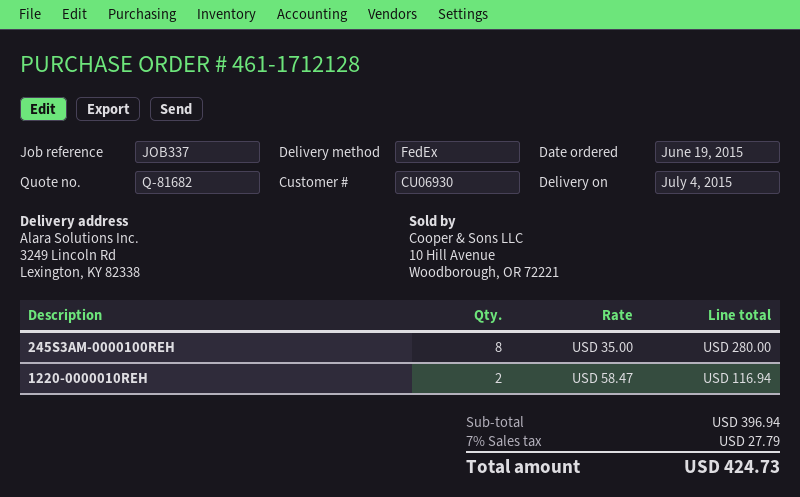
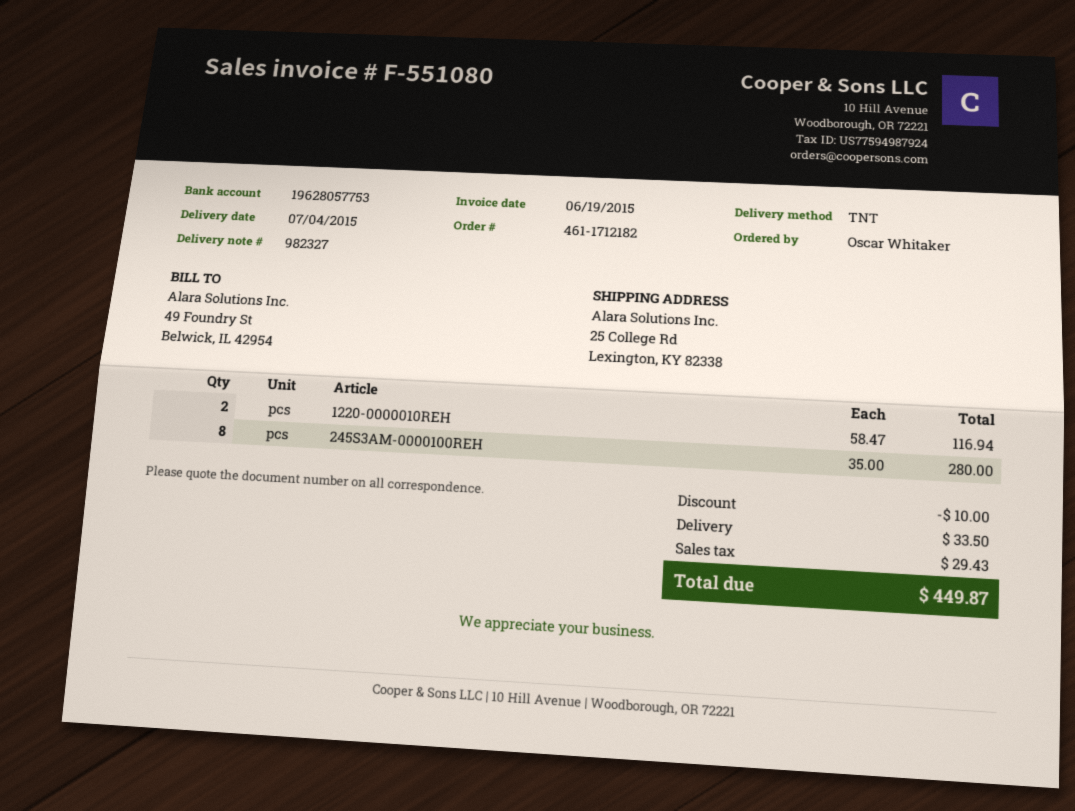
order number: 461-1712128 -> 461-1712182
shipping method: FedEx -> TNT
ship to: 3249 Lincoln Rd, Lexington, KY 82338 -> 25 College Rd, Lexington, KY 82338
discount: none -> 10.00
shipping: none -> 33.50
tax: 27.79 -> 29.43
total: 424.73 -> 449.87

